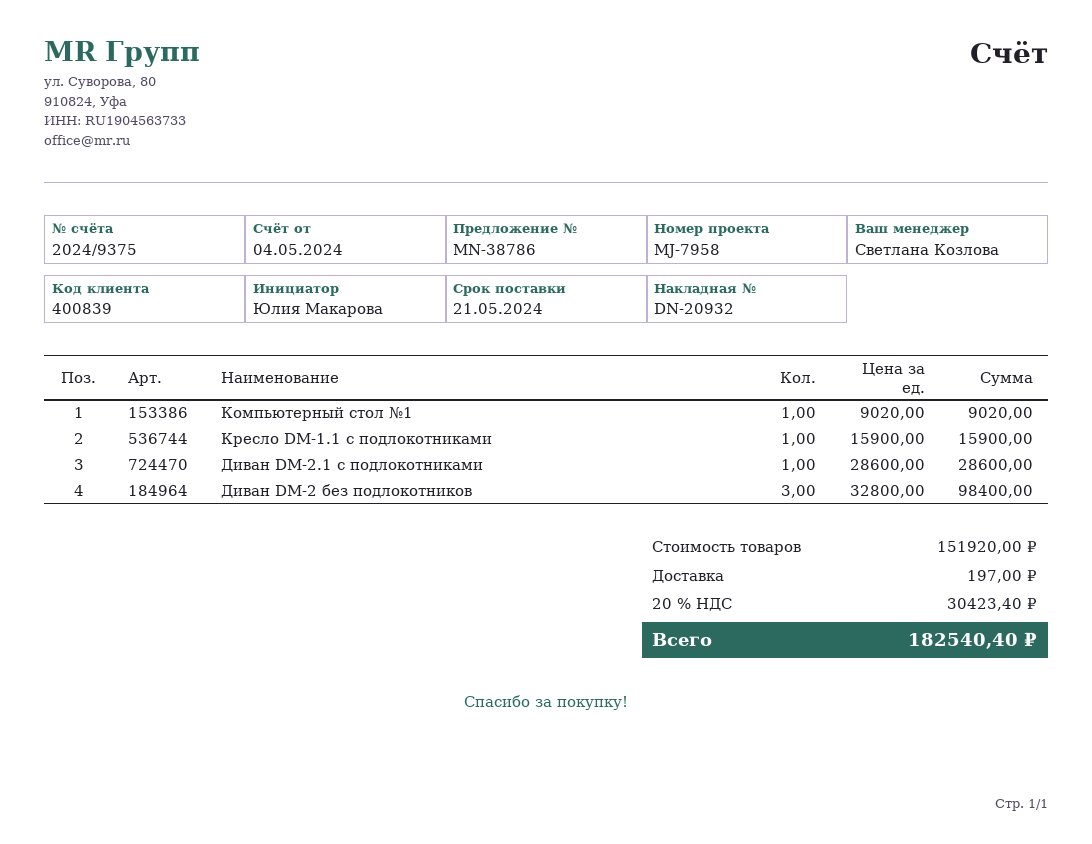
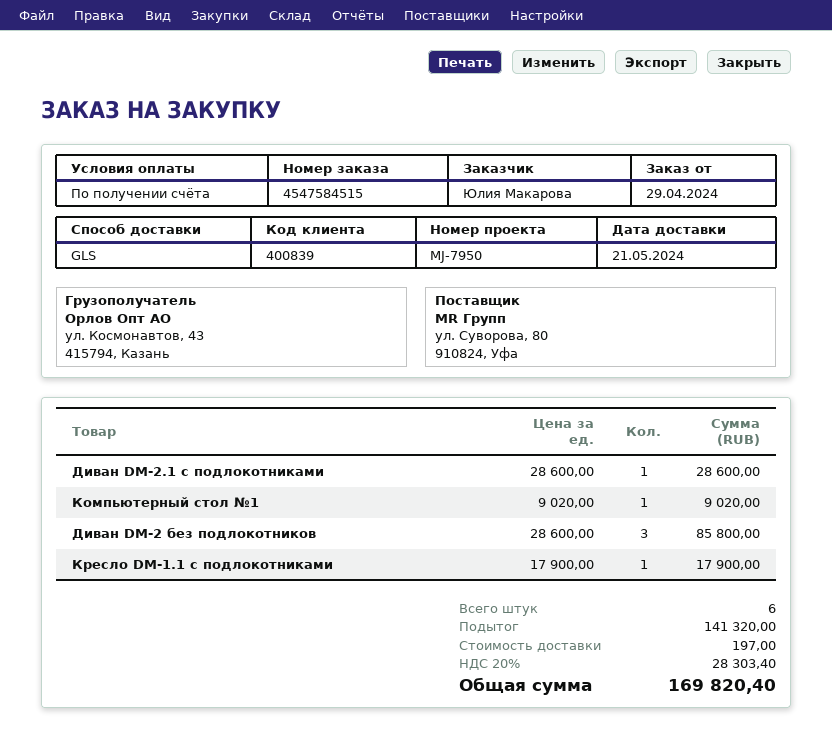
reference: MJ-7958 -> MJ-7950
Кресло DM-1.1 с подлокотниками: 1 x 15900.00 = 15900.00 -> 1 x 17900.00 = 17900.00
Диван DM-2 без подлокотников: 3 x 32800.00 = 98400.00 -> 3 x 28600.00 = 85800.00
subtotal: 151920.00 -> 141320.00
tax: 20% = 30423.40 -> 20% = 28303.40
total: 182540.40 -> 169820.40

